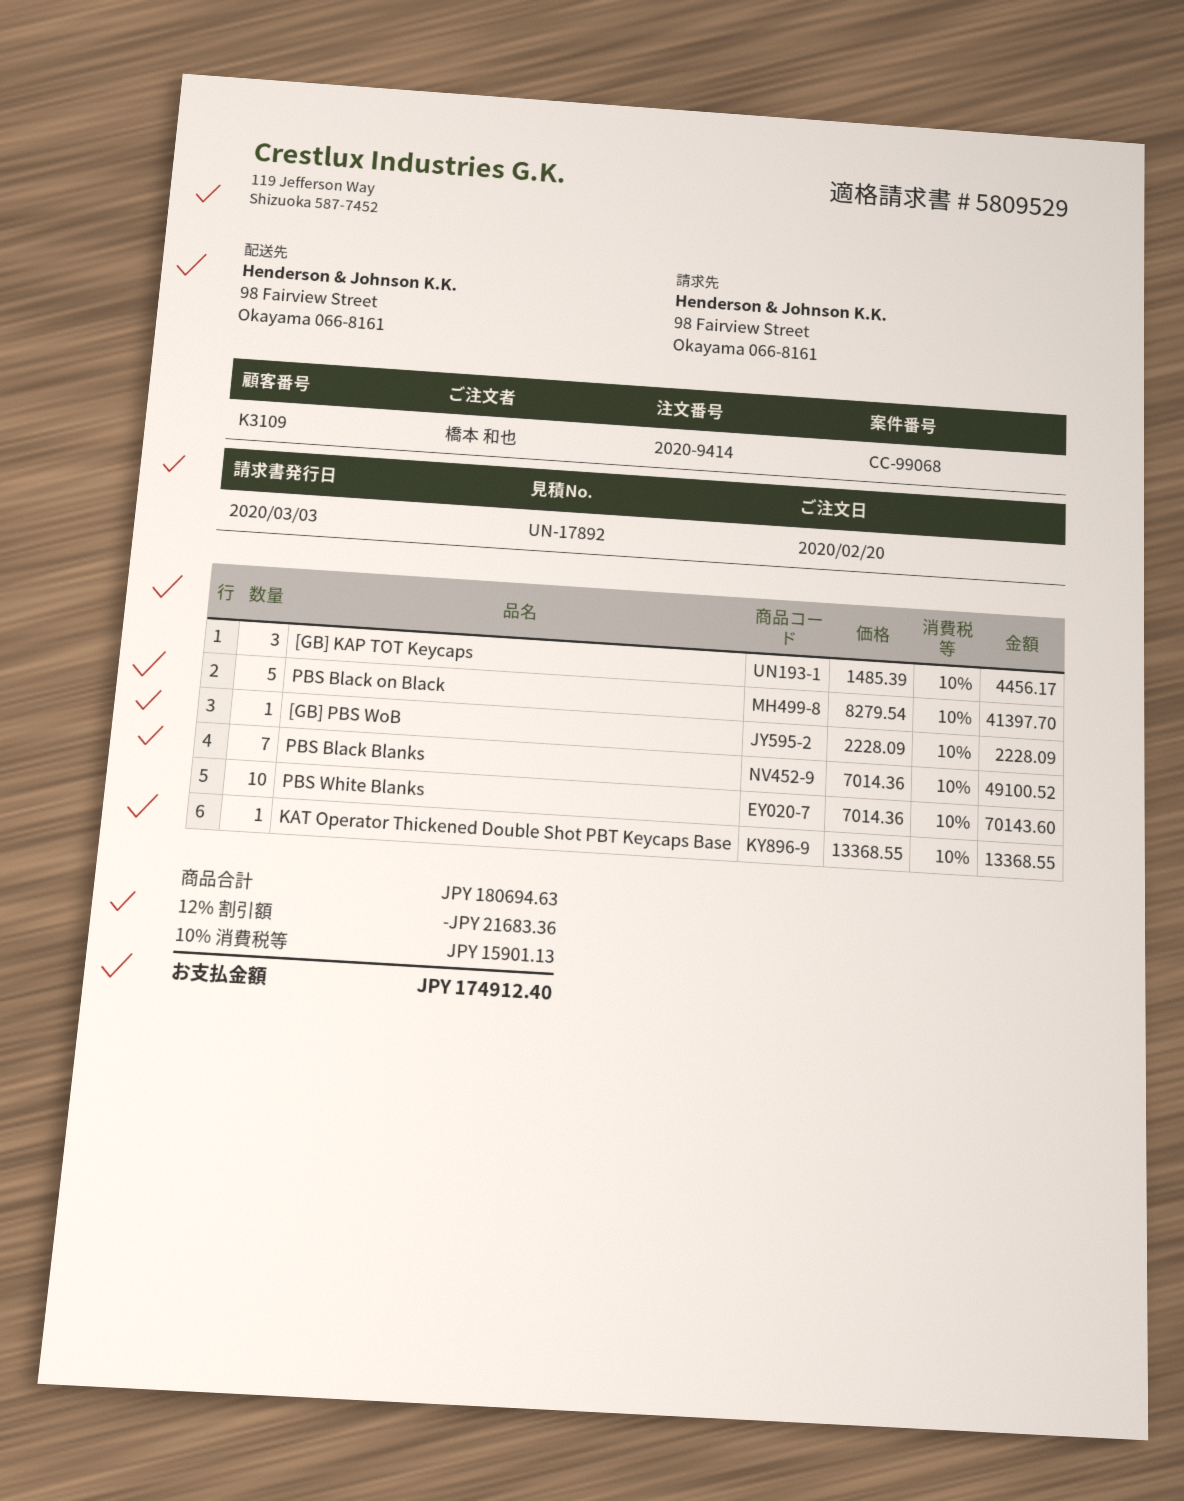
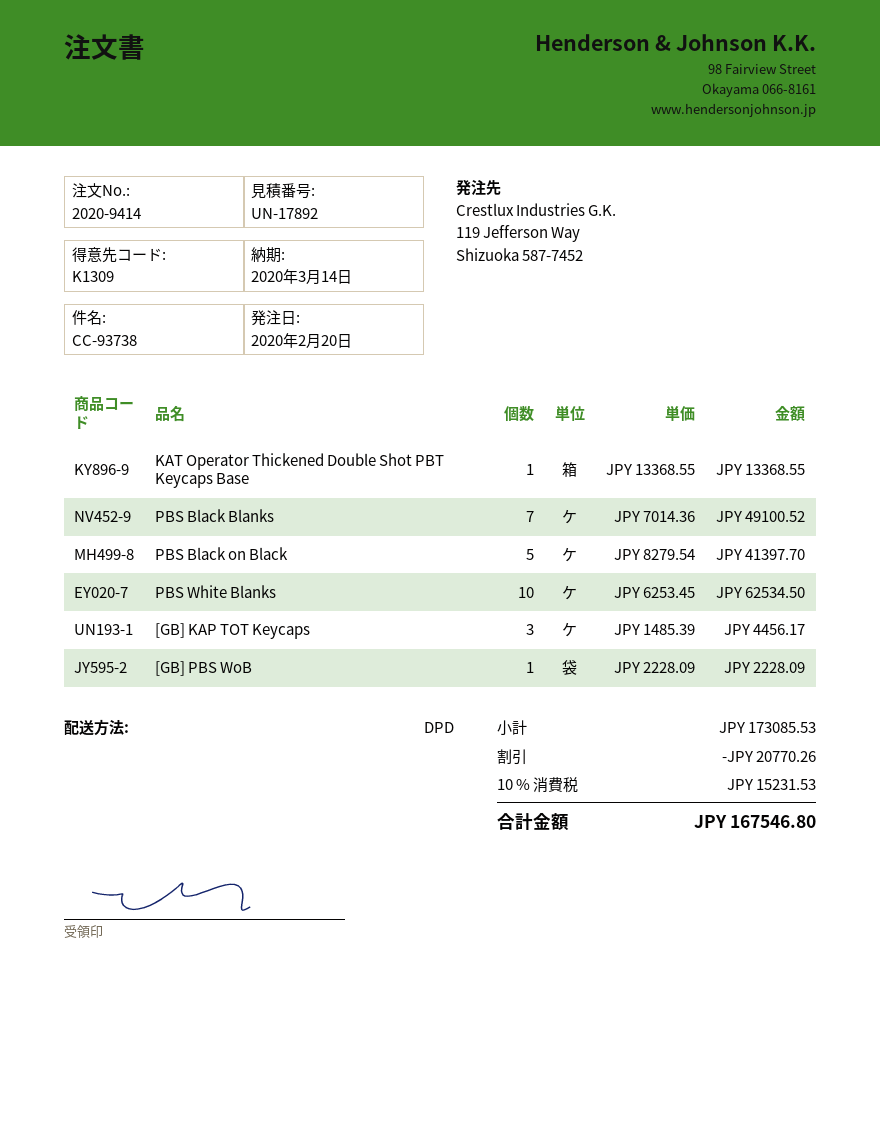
customer number: K3109 -> K1309
reference: CC-99068 -> CC-93738
PBS White Blanks: 10 x 7014.36 = 70143.60 -> 10 x 6253.45 = 62534.50
subtotal: 180694.63 -> 173085.53
discount: 21683.36 -> 20770.26
tax: 10% = 15901.13 -> 10% = 15231.53
total: 174912.40 -> 167546.80

